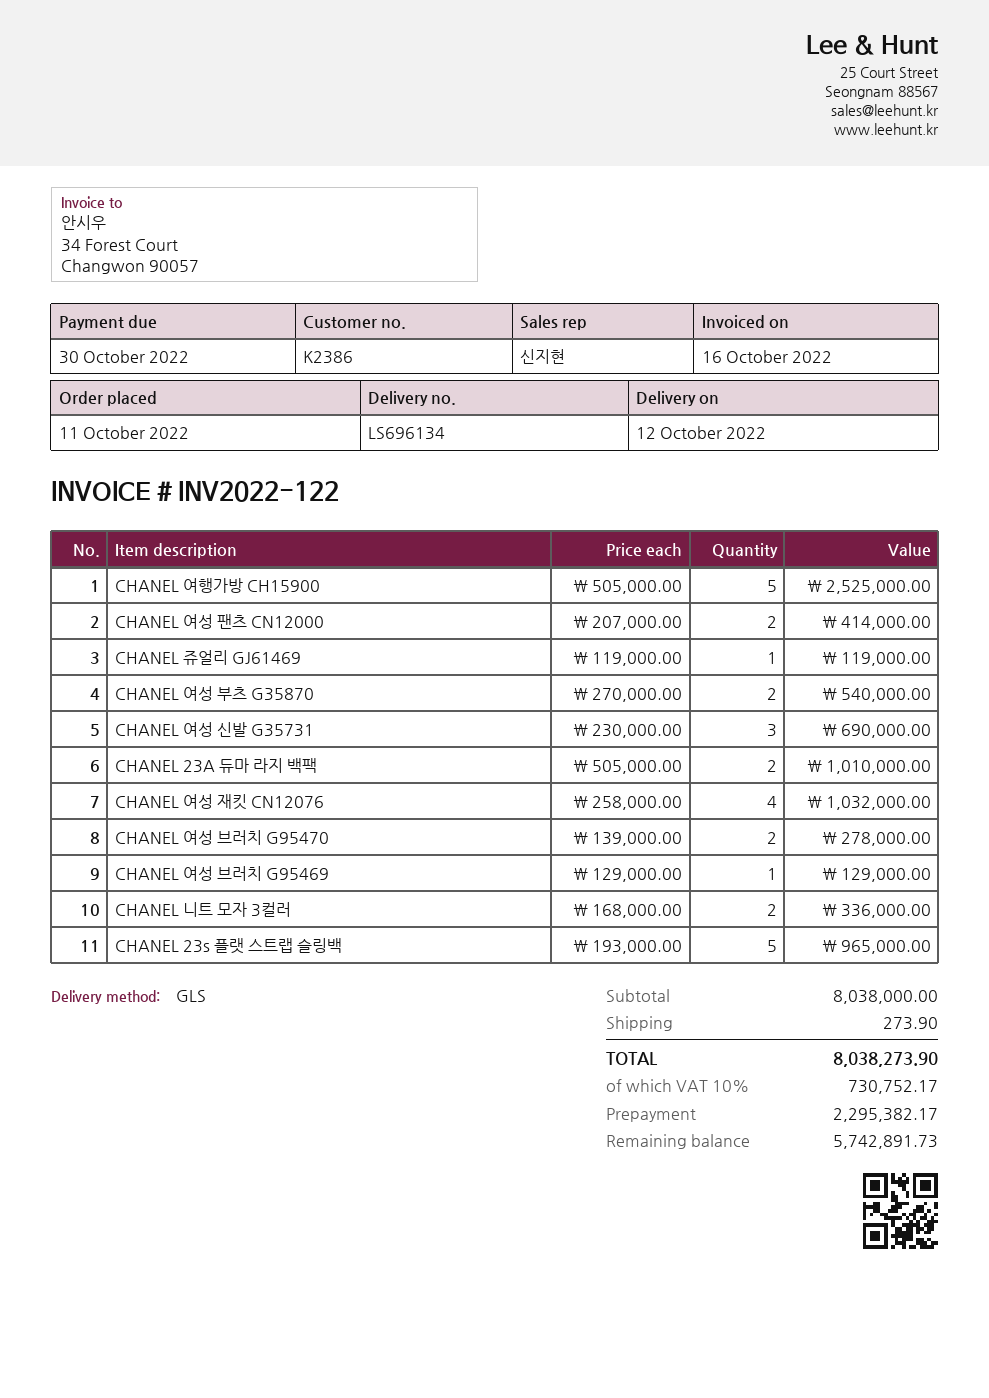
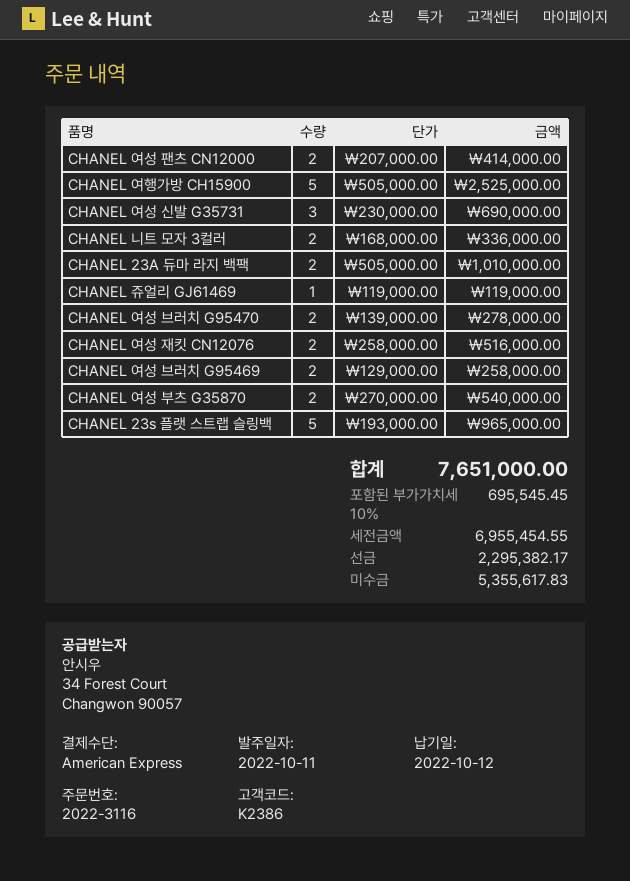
CHANEL 여성 재킷 CN12076: 4 x 258000.00 = 1032000.00 -> 2 x 258000.00 = 516000.00
CHANEL 여성 브러치 G95469: 1 x 129000.00 = 129000.00 -> 2 x 129000.00 = 258000.00
shipping: 273.90 -> none
tax: 10% = 730752.17 -> 10% = 695545.45
total: 8038273.90 -> 7651000.00
balance: 5742891.73 -> 5355617.83

